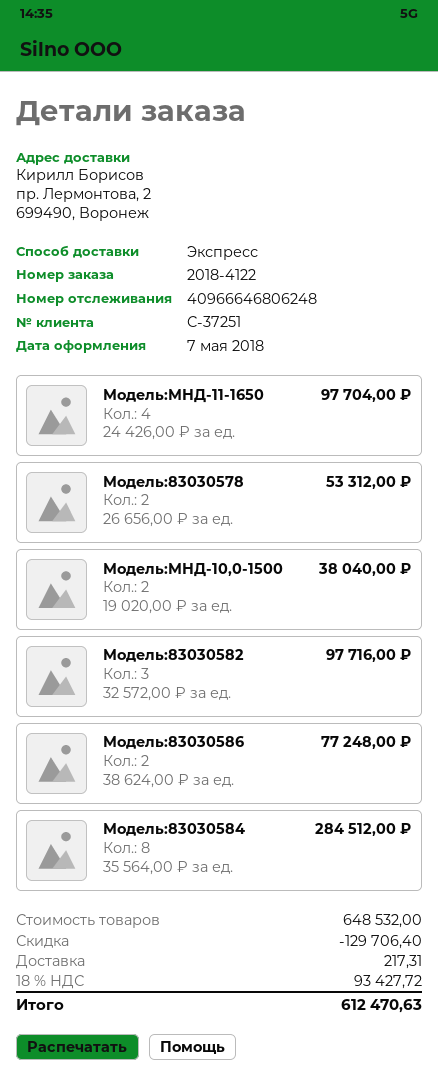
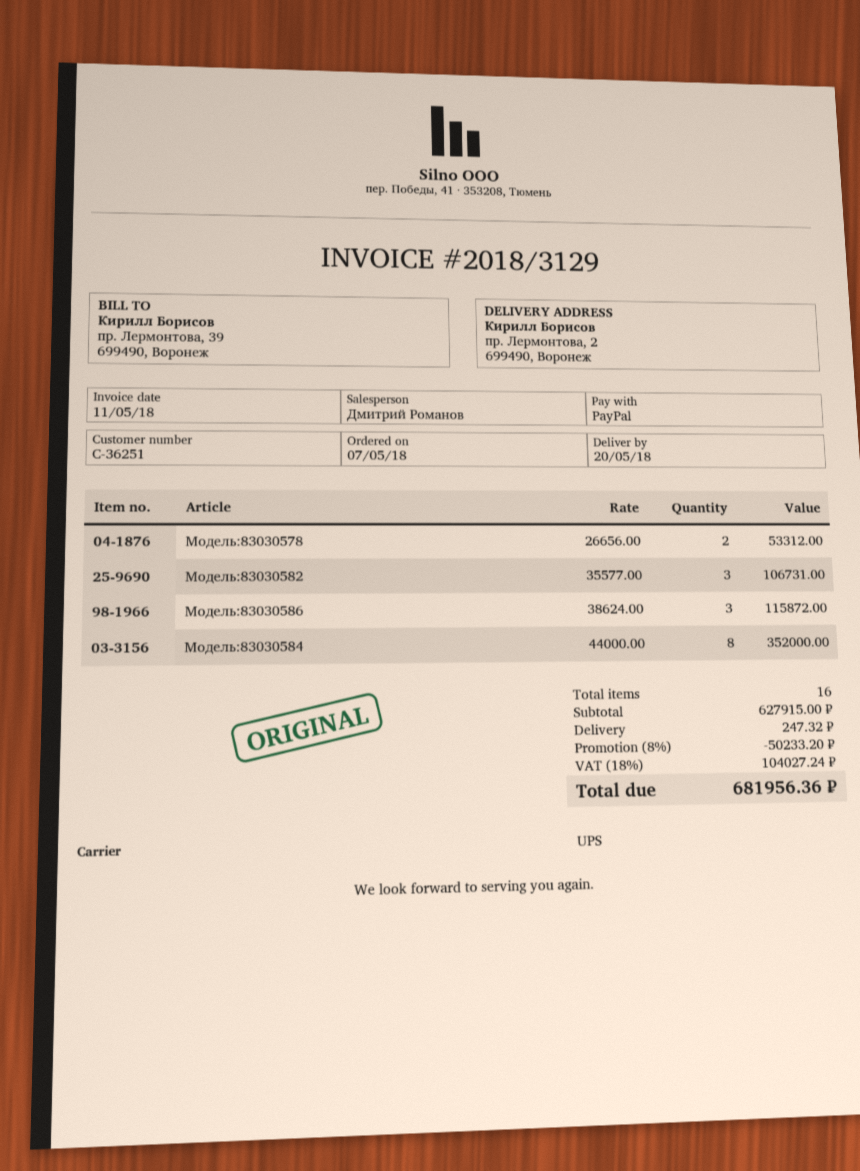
customer number: C-37251 -> C-36251
shipping method: express -> UPS
Модель:МНД-11-1650: 4 x 24426.00 = 97704.00 -> none
Модель:МНД-10,0-1500: 2 x 19020.00 = 38040.00 -> none
Модель:83030582: 3 x 32572.00 = 97716.00 -> 3 x 35577.00 = 106731.00
Модель:83030586: 2 x 38624.00 = 77248.00 -> 3 x 38624.00 = 115872.00
Модель:83030584: 8 x 35564.00 = 284512.00 -> 8 x 44000.00 = 352000.00
subtotal: 648532.00 -> 627915.00
discount: 129706.40 -> 50233.20
shipping: 217.31 -> 247.32
tax: 18% = 93427.72 -> 18% = 104027.24
total: 612470.63 -> 681956.36

